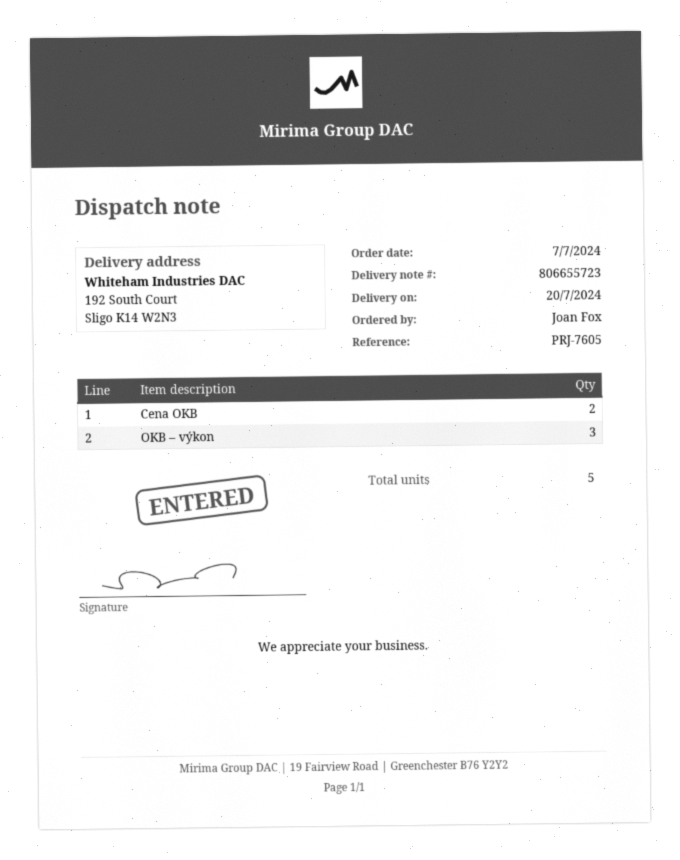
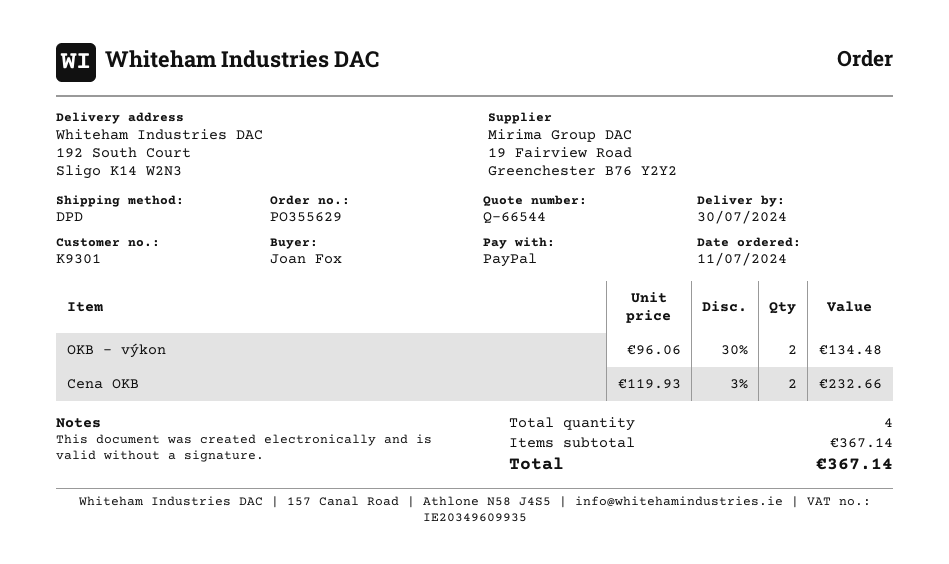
order date: 2024-07-07 -> 2024-07-11
delivery date: 2024-07-20 -> 2024-07-30
OKB – výkon: 3 -> 2
total quantity: 5 -> 4

